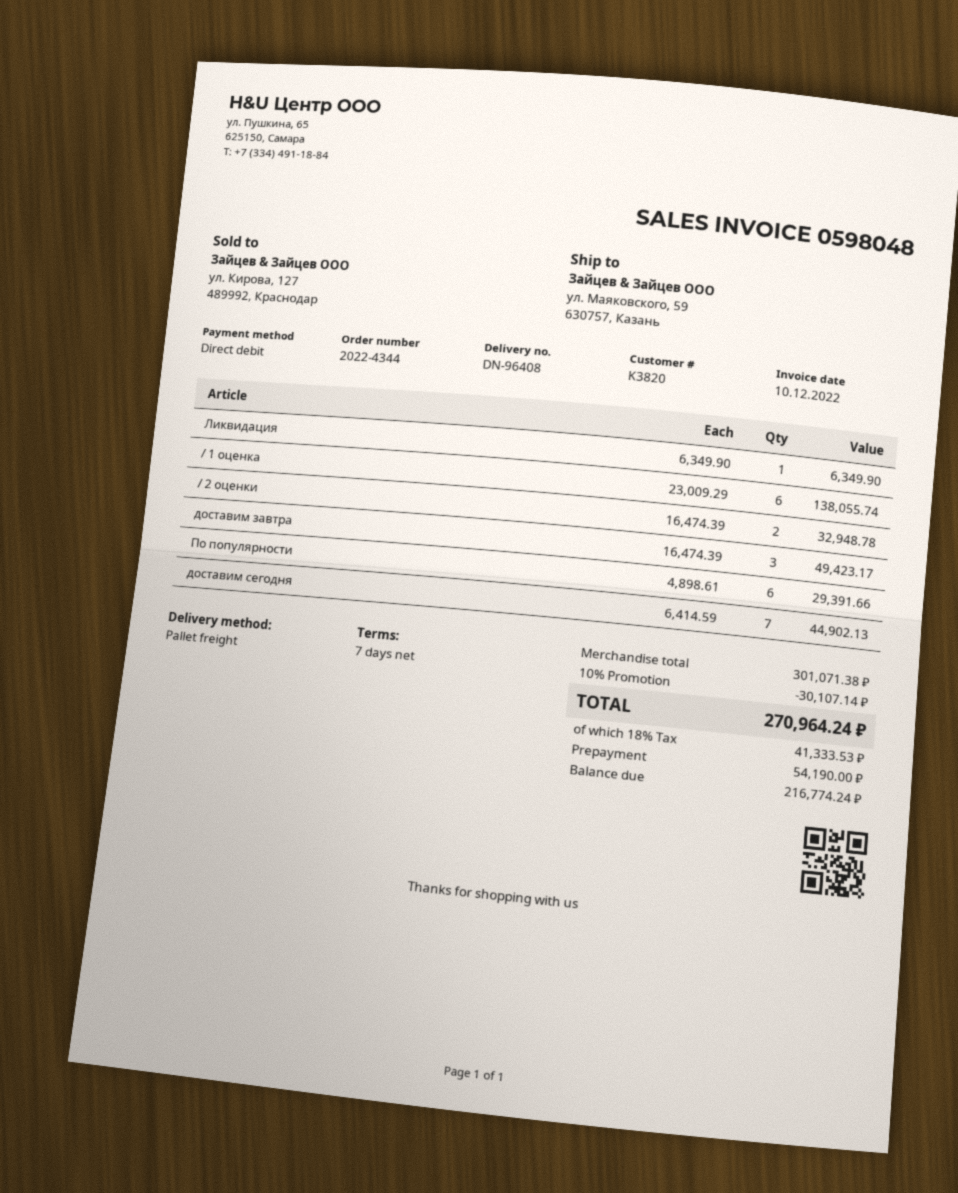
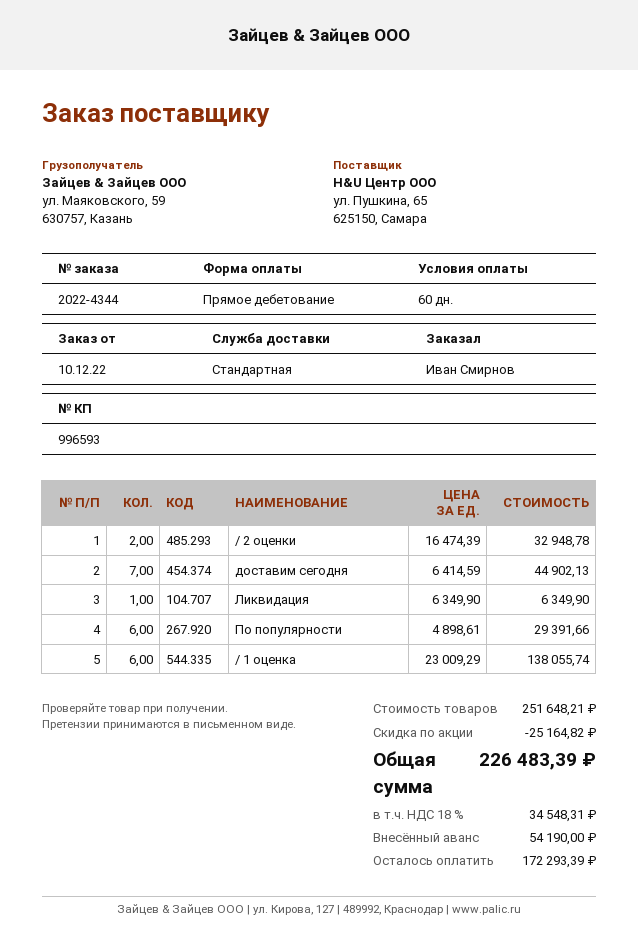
payment terms: 7 days -> 60 days
shipping method: pallet freight -> standard
доставим завтра: 3 x 16474.39 = 49423.17 -> none
subtotal: 301071.38 -> 251648.21
discount: 30107.14 -> 25164.82
tax: 18% = 41333.53 -> 18% = 34548.31
total: 270964.24 -> 226483.39
balance: 216774.24 -> 172293.39

